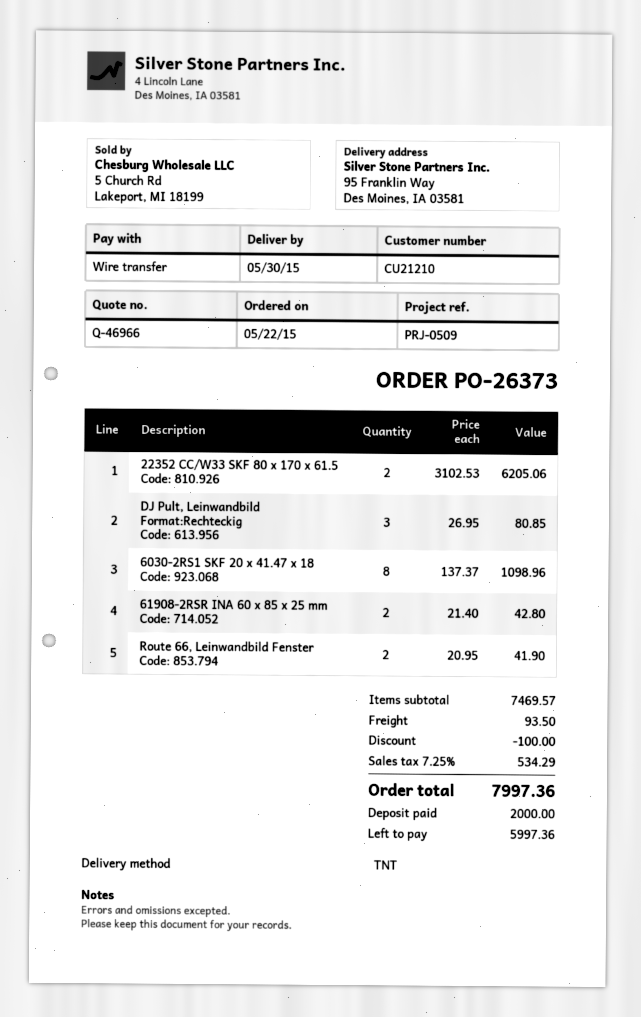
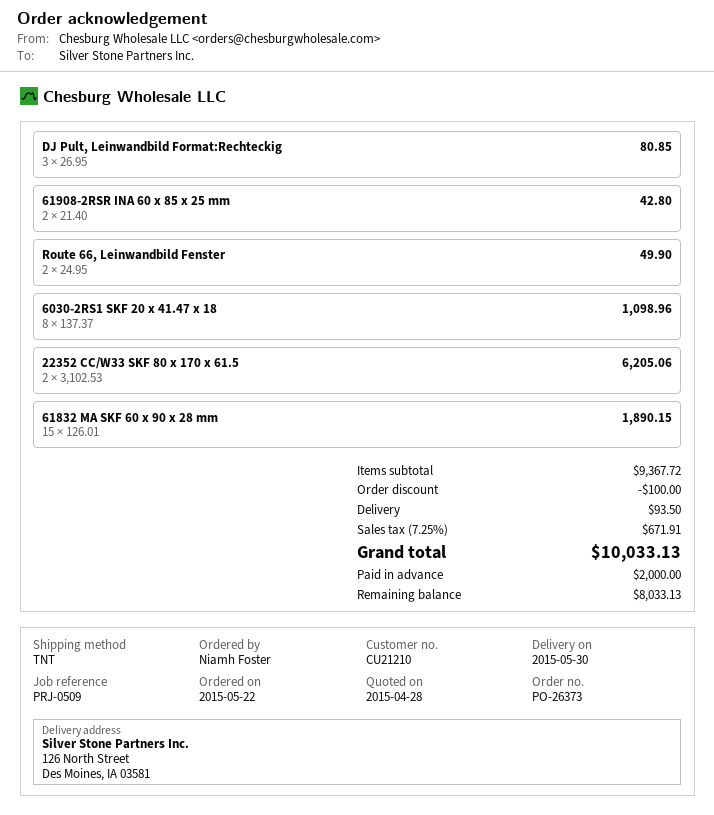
ship to: 95 Franklin Way, Des Moines, IA 03581 -> 126 North Street, Des Moines, IA 03581
Route 66, Leinwandbild Fenster: 2 x 20.95 = 41.90 -> 2 x 24.95 = 49.90
61832 MA SKF 60 x 90 x 28 mm: none -> 15 x 126.01 = 1890.15
subtotal: 7469.57 -> 9367.72
tax: 7.25% = 534.29 -> 7.25% = 671.91
total: 7997.36 -> 10033.13
balance: 5997.36 -> 8033.13

